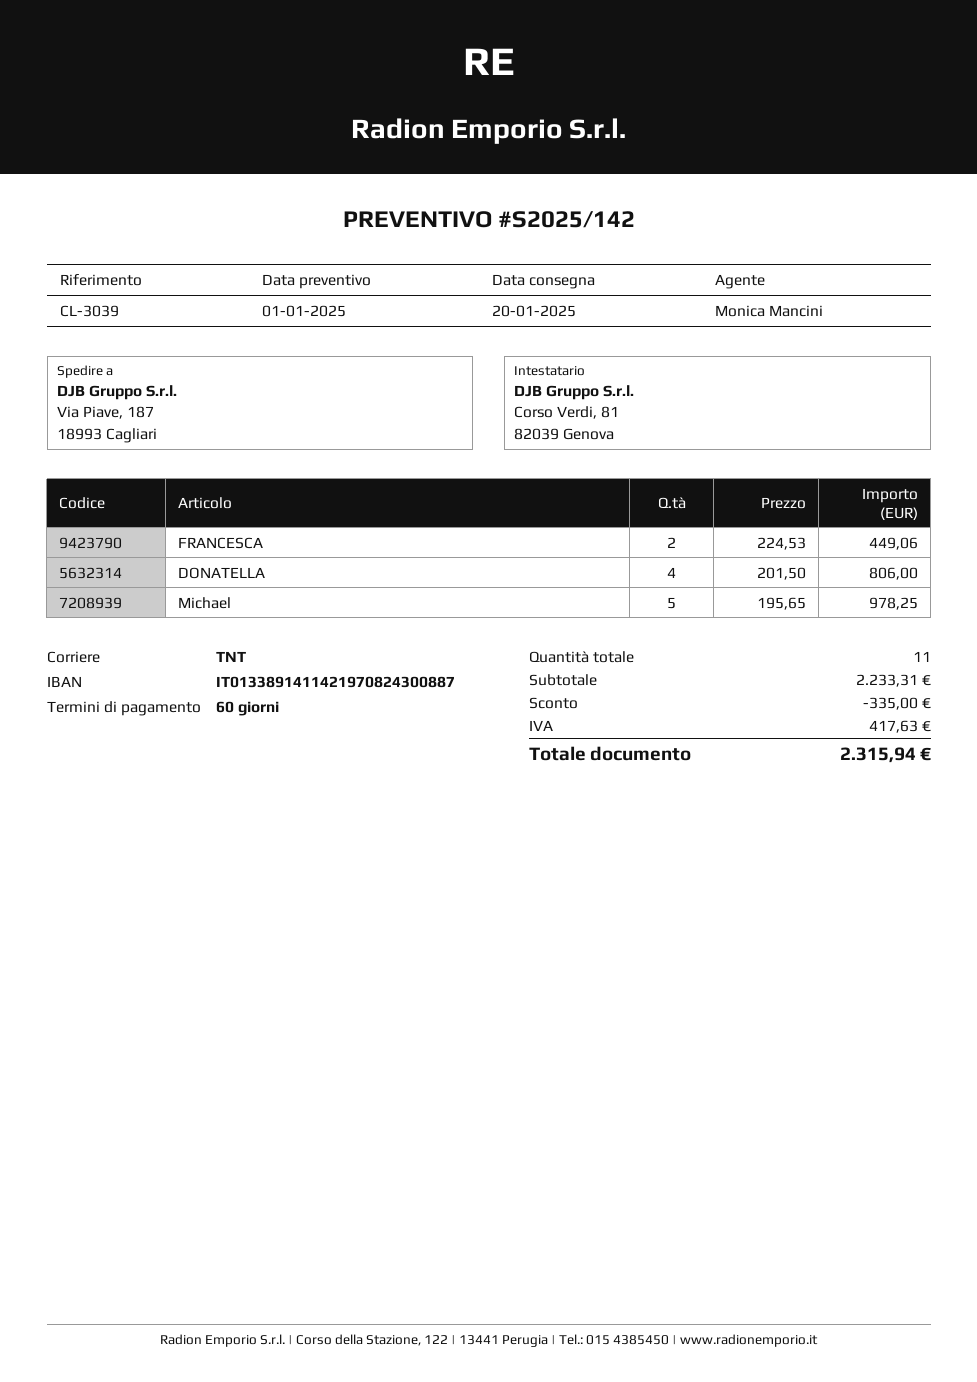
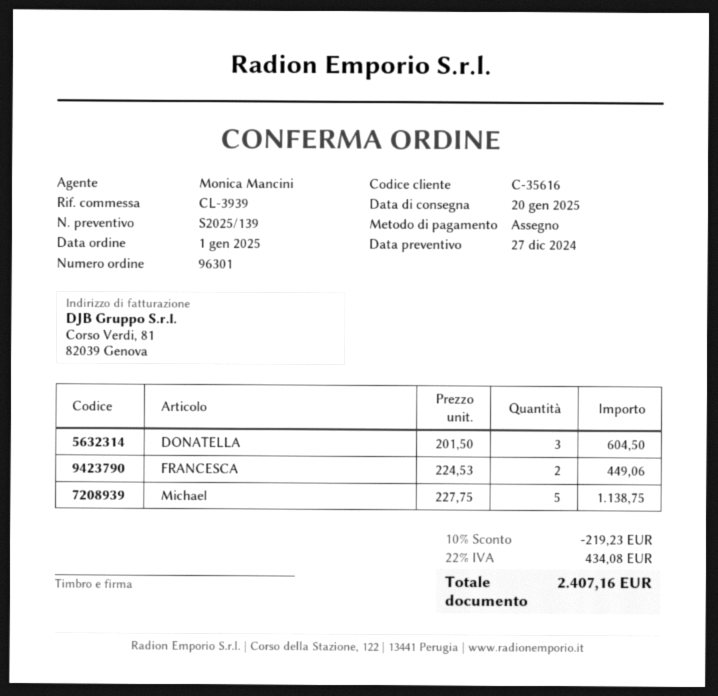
quote number: S2025/142 -> S2025/139
quote date: 2025-01-01 -> 2024-12-27
reference: CL-3039 -> CL-3939
DONATELLA: 4 x 201.50 = 806.00 -> 3 x 201.50 = 604.50
Michael: 5 x 195.65 = 978.25 -> 5 x 227.75 = 1138.75
discount: 335.00 -> 219.23
tax: 417.63 -> 434.08
total: 2315.94 -> 2407.16

